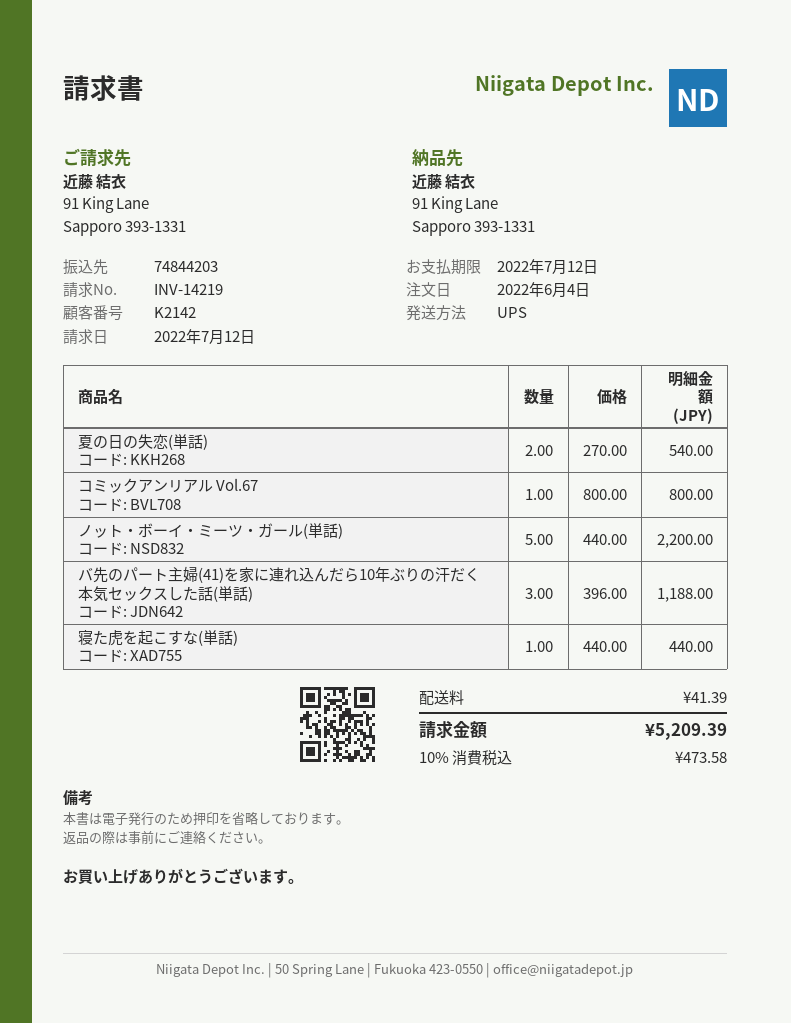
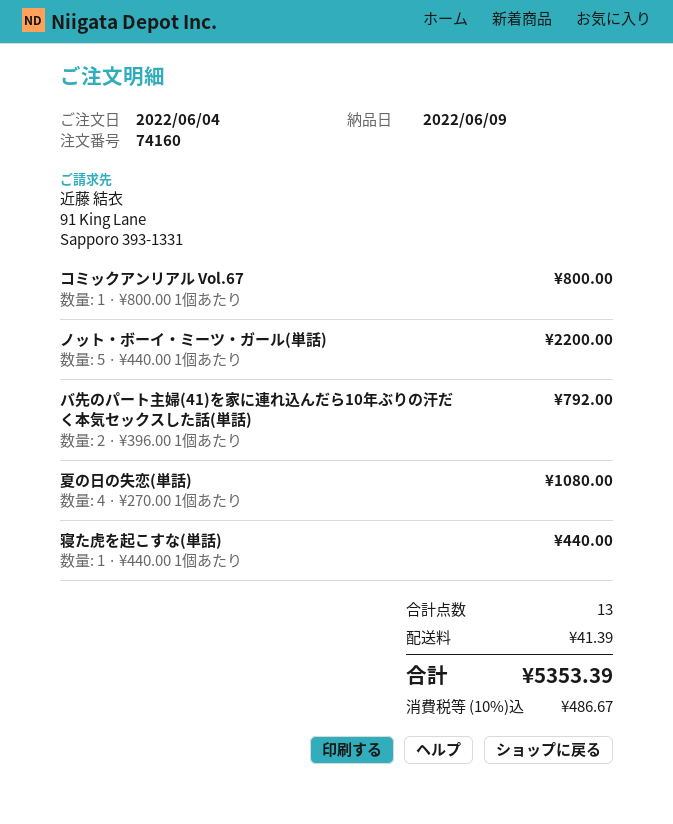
夏の日の失恋(単話): 2 x 270.00 = 540.00 -> 4 x 270.00 = 1080.00
バ先のパート主婦(41)を家に連れ込んだら10年ぶりの汗だく本気セックスした話(単話): 3 x 396.00 = 1188.00 -> 2 x 396.00 = 792.00
tax: 10% = 473.58 -> 10% = 486.67
total: 5209.39 -> 5353.39

